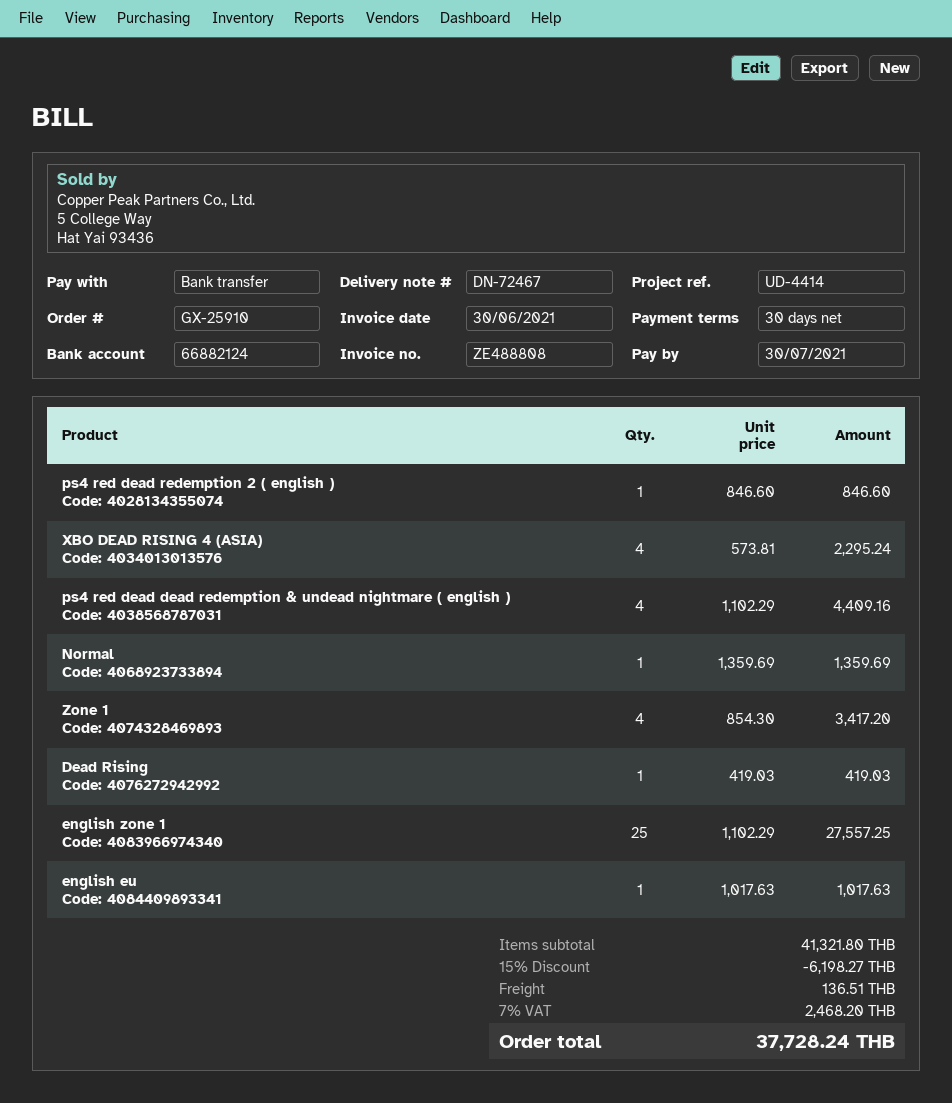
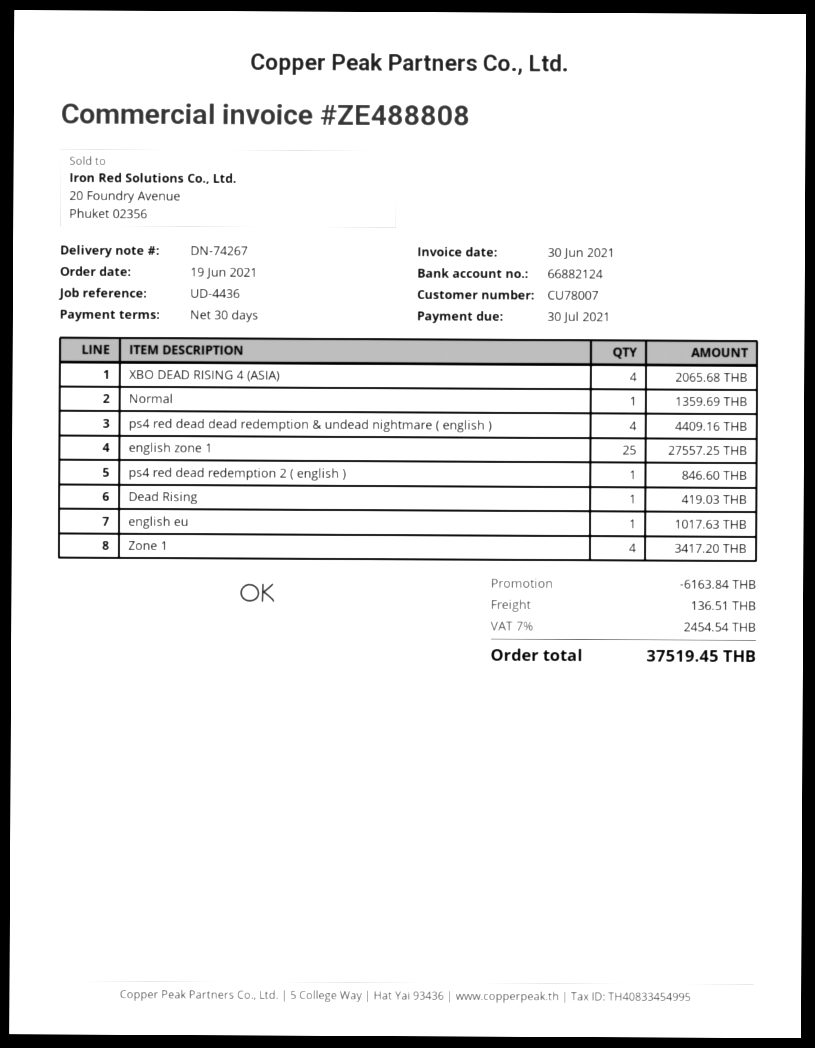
delivery note number: DN-72467 -> DN-74267
reference: UD-4414 -> UD-4436
XBO DEAD RISING 4 (ASIA): 4 for 2295.24 -> 4 for 2065.68
discount: 6198.27 -> 6163.84
tax: 7% = 2468.20 -> 7% = 2454.54
total: 37728.24 -> 37519.45

